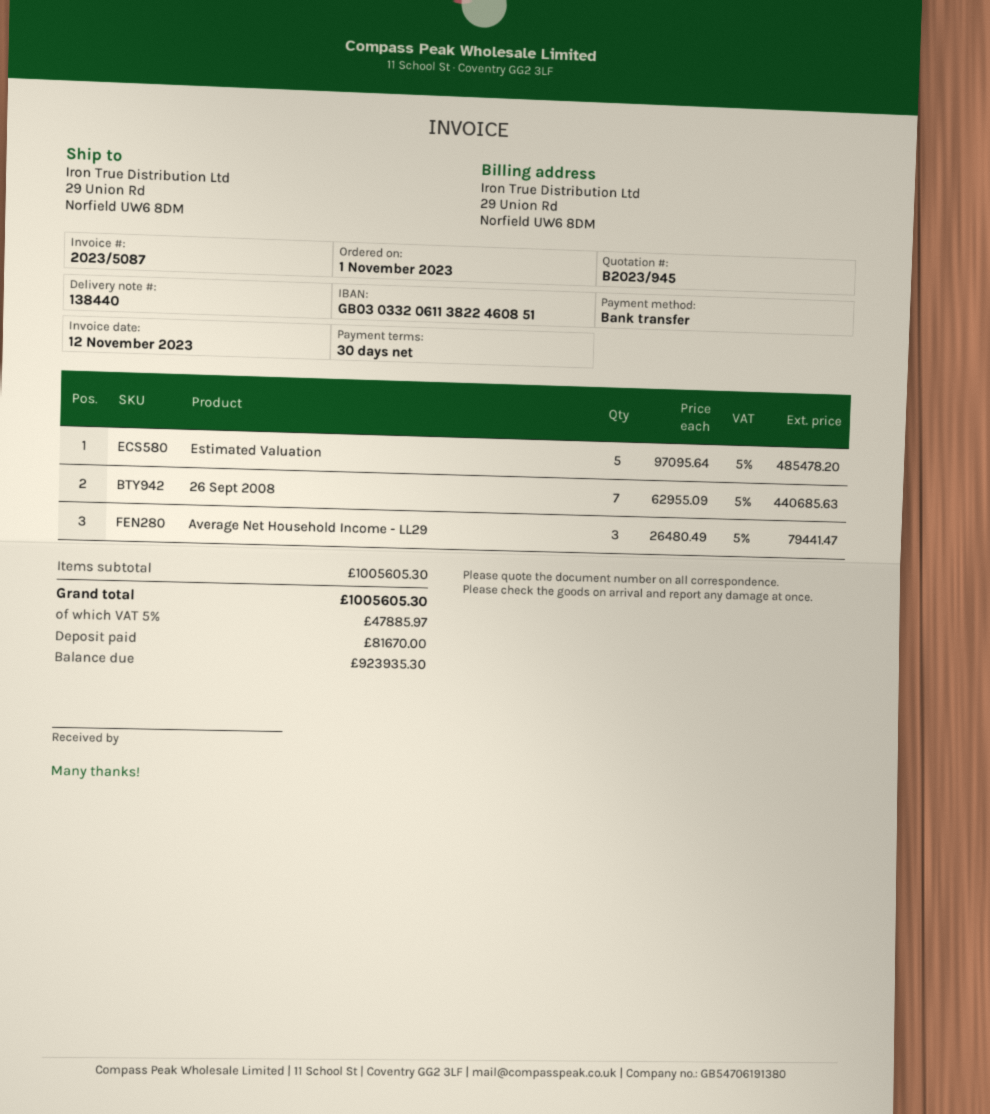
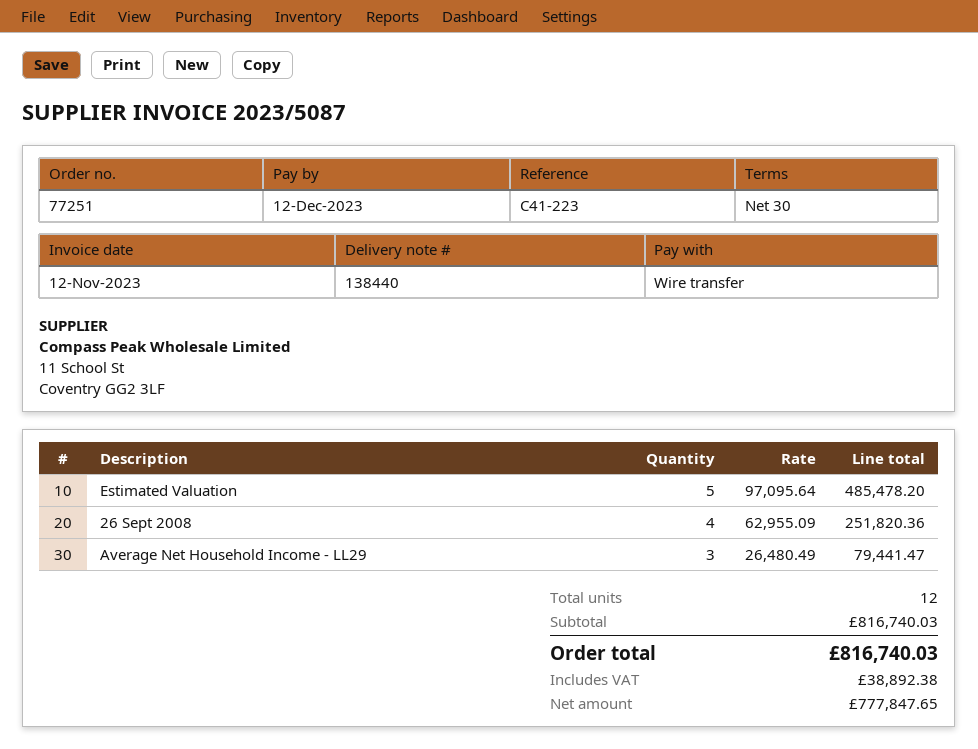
26 Sept 2008: 7 x 62955.09 = 440685.63 -> 4 x 62955.09 = 251820.36
subtotal: 1005605.30 -> 816740.03
tax: 47885.97 -> 38892.38
total: 1005605.30 -> 816740.03

